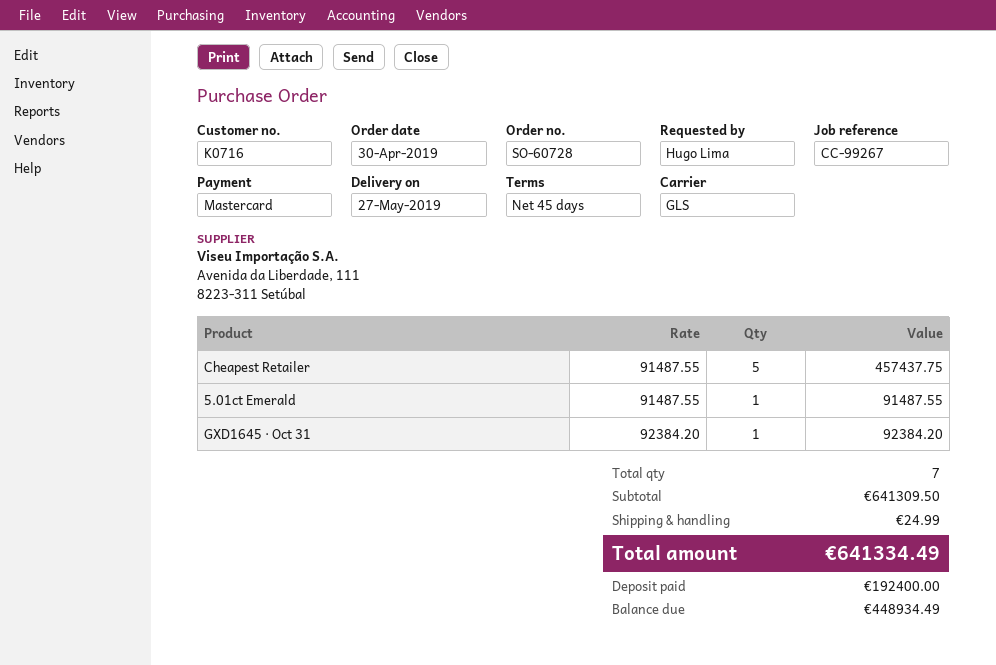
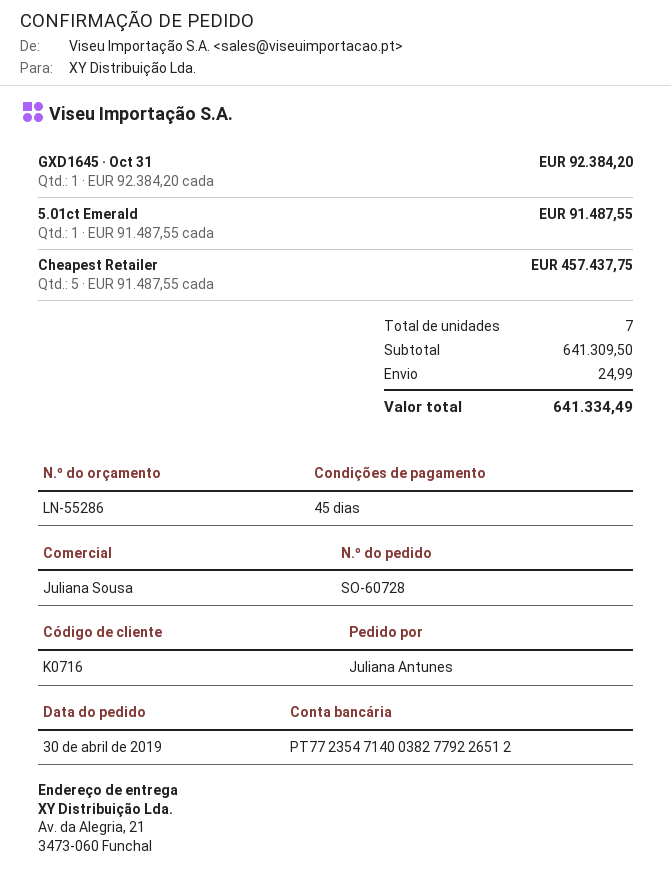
ordered by: Hugo Lima -> Juliana Antunes

